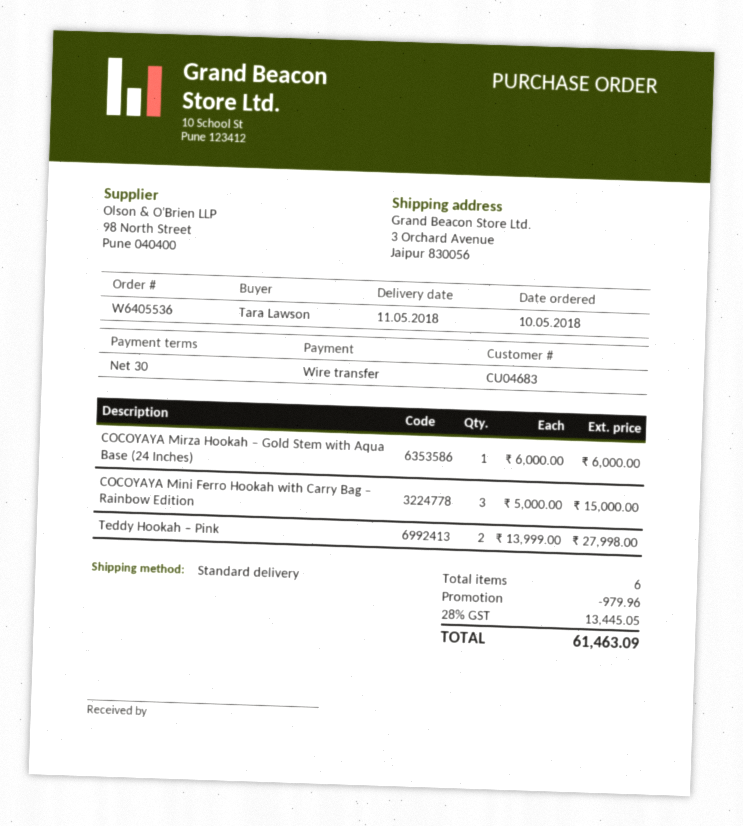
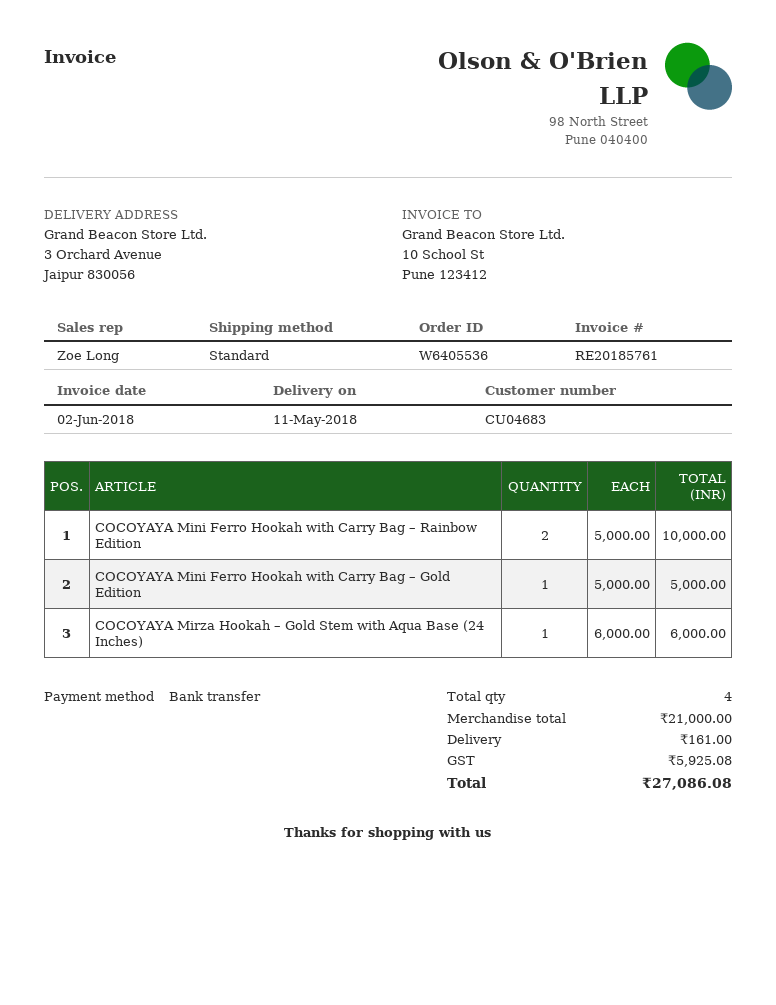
COCOYAYA Mini Ferro Hookah with Carry Bag – Rainbow Edition: 3 x 5000.00 = 15000.00 -> 2 x 5000.00 = 10000.00
Teddy Hookah – Pink: 2 x 13999.00 = 27998.00 -> none
COCOYAYA Mini Ferro Hookah with Carry Bag – Gold Edition: none -> 1 x 5000.00 = 5000.00
total quantity: 6 -> 4
discount: 979.96 -> none
shipping: none -> 161.00
tax: 13445.05 -> 5925.08
total: 61463.09 -> 27086.08

